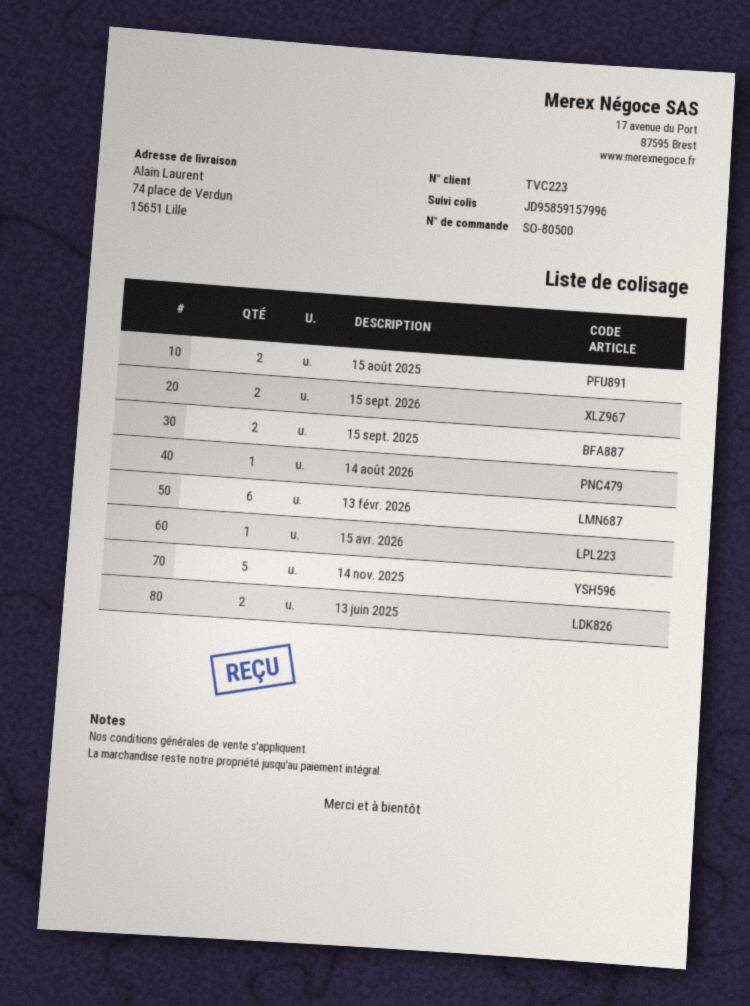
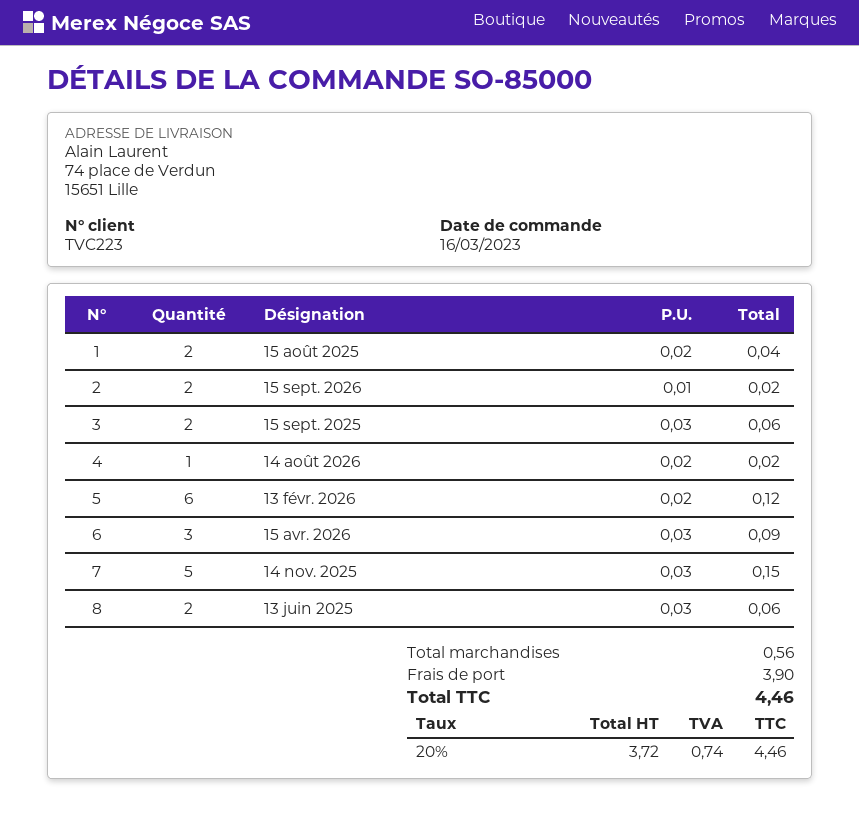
order number: SO-80500 -> SO-85000
15 avr. 2026: 1 -> 3

